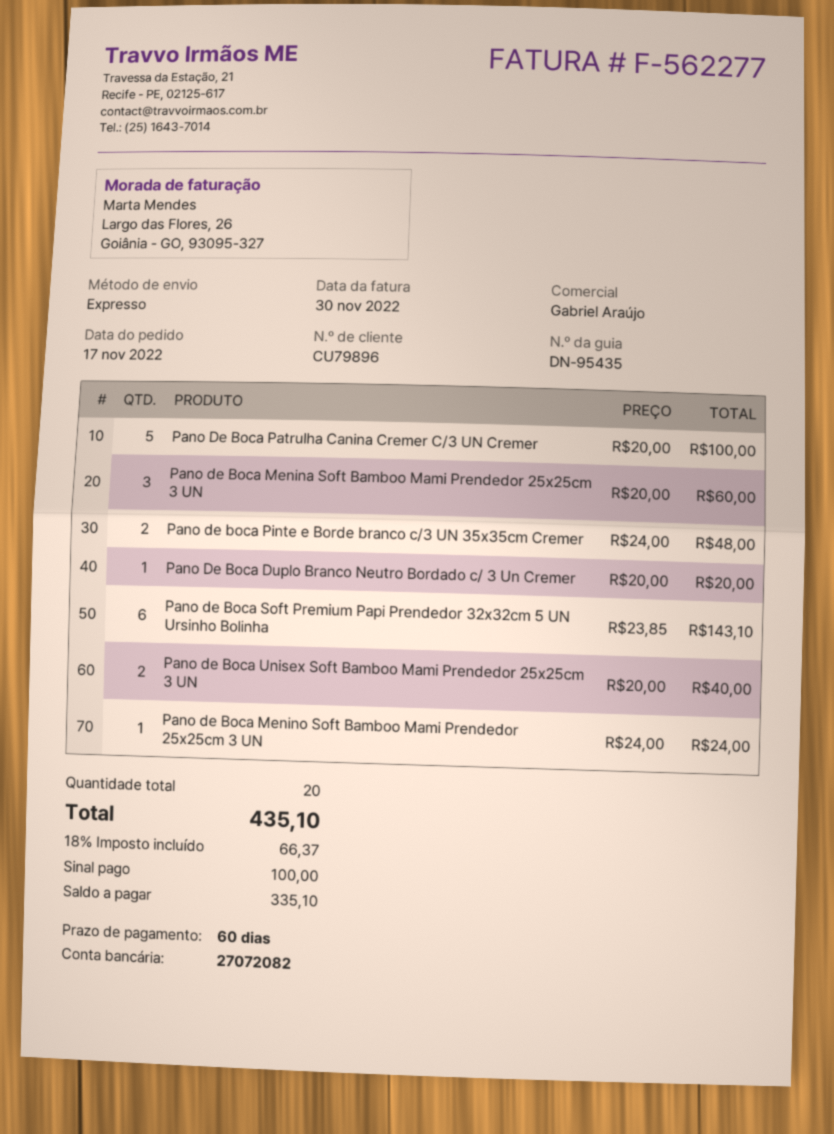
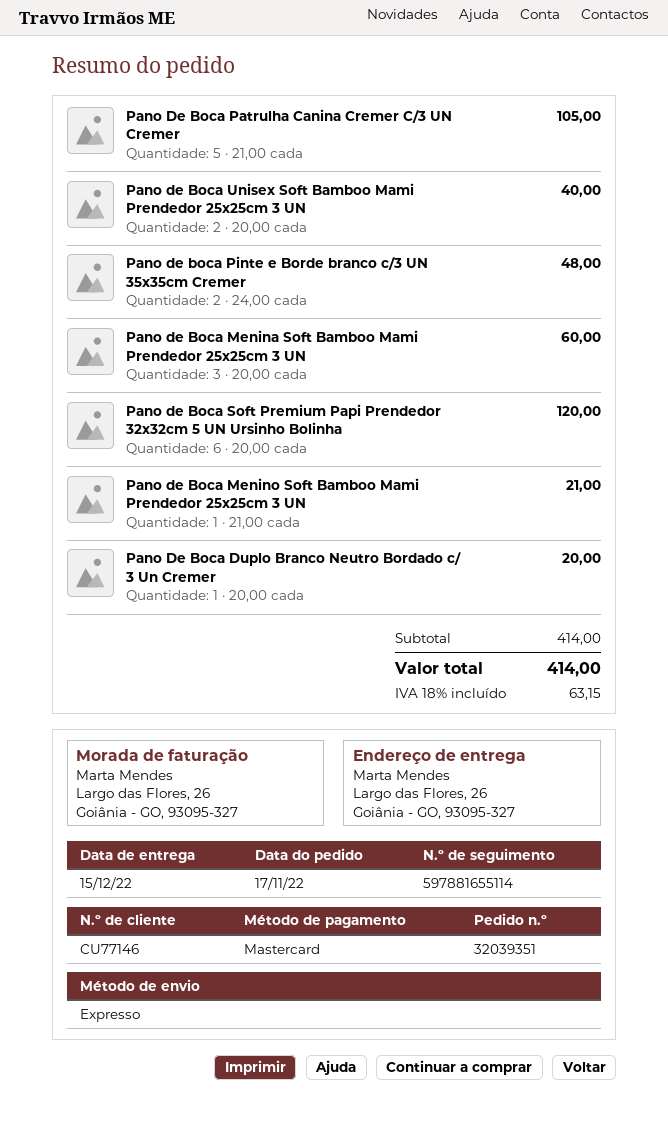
customer number: CU79896 -> CU77146
Pano De Boca Patrulha Canina Cremer C/3 UN Cremer: 5 x 20.00 = 100.00 -> 5 x 21.00 = 105.00
Pano de Boca Soft Premium Papi Prendedor 32x32cm 5 UN Ursinho Bolinha: 6 x 23.85 = 143.10 -> 6 x 20.00 = 120.00
Pano de Boca Menino Soft Bamboo Mami Prendedor 25x25cm 3 UN: 1 x 24.00 = 24.00 -> 1 x 21.00 = 21.00
tax: 18% = 66.37 -> 18% = 63.15
total: 435.10 -> 414.00

